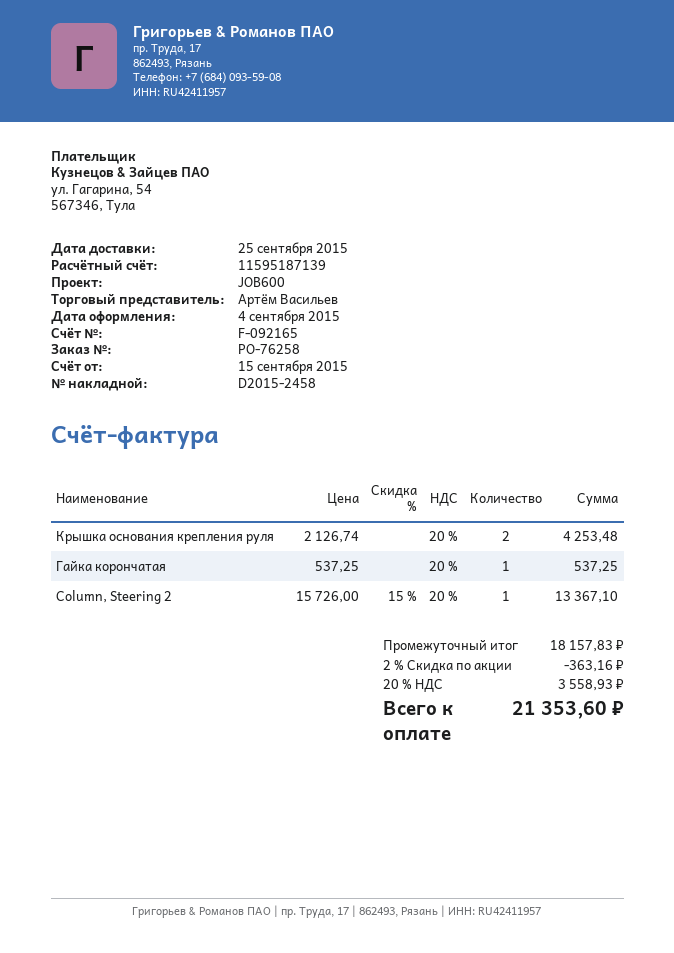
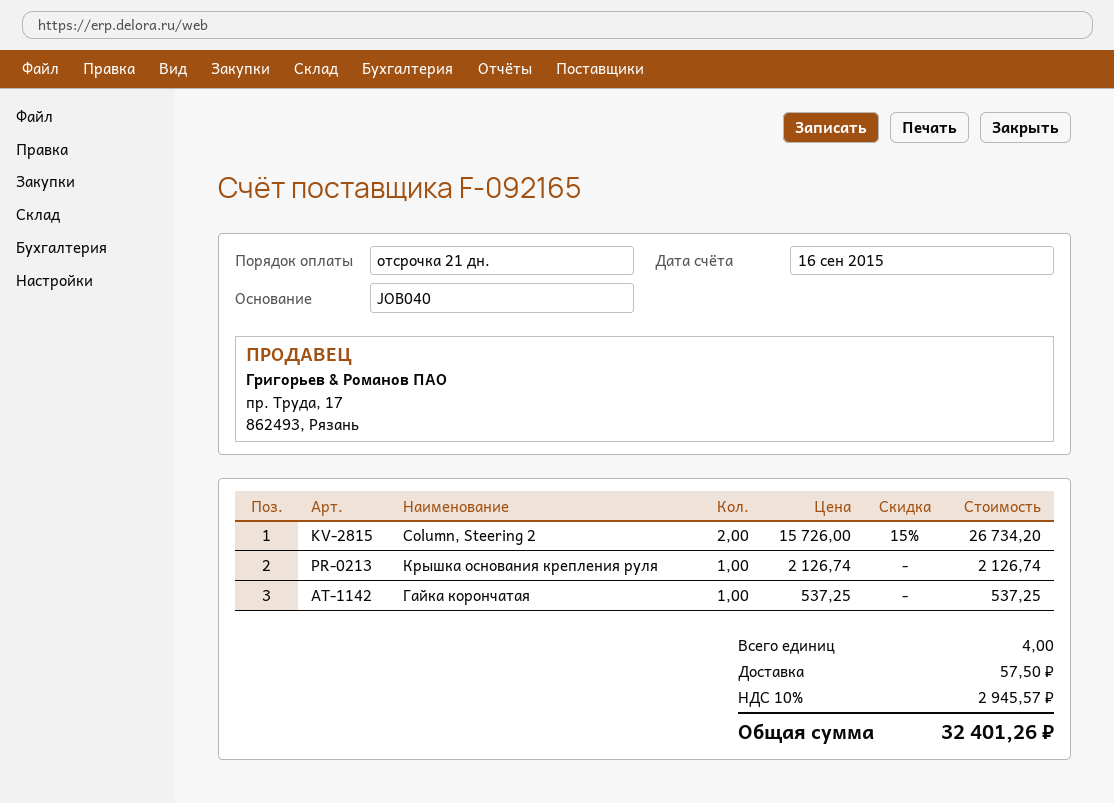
invoice date: 2015-09-15 -> 2015-09-16
reference: JOB600 -> JOB040
Крышка основания крепления руля: 2 x 2126.74 = 4253.48 -> 1 x 2126.74 = 2126.74
Column, Steering 2: 1 x 15726.00 - 15% = 13367.10 -> 2 x 15726.00 - 15% = 26734.20
discount: 2% = 363.16 -> none
shipping: none -> 57.50
tax: 20% = 3558.93 -> 10% = 2945.57
total: 21353.60 -> 32401.26

